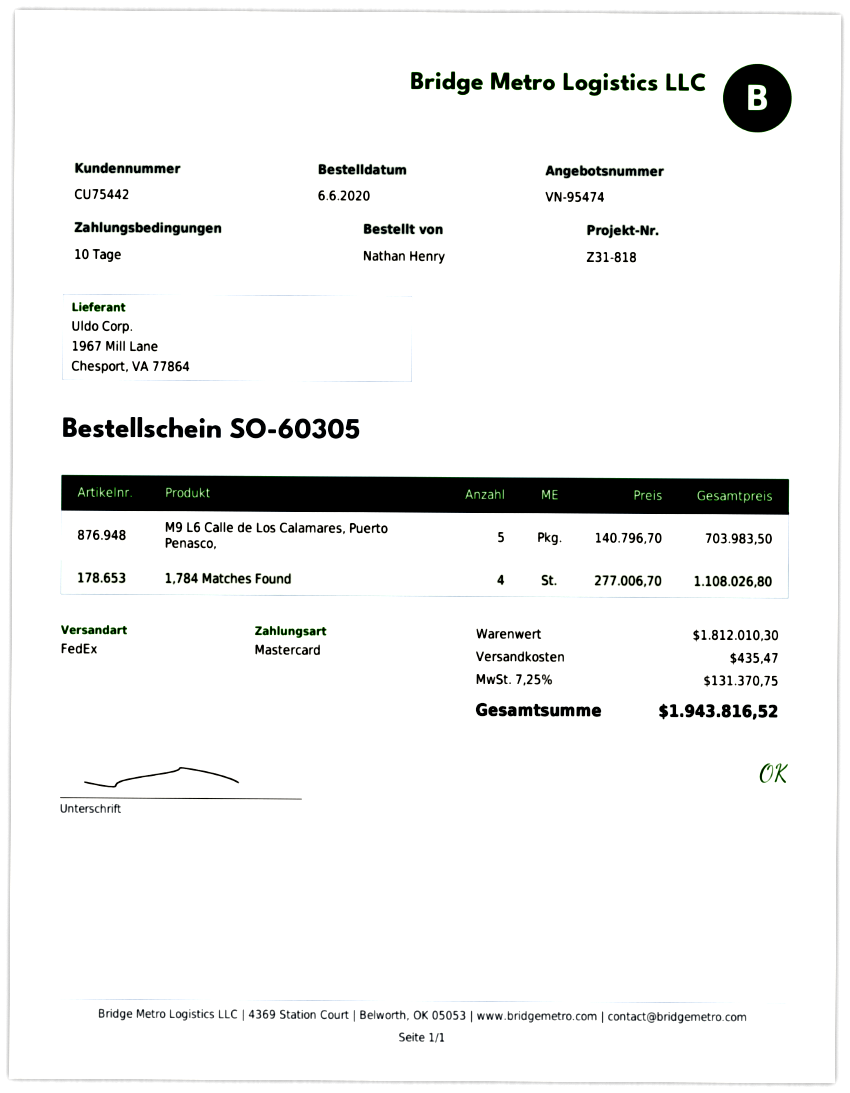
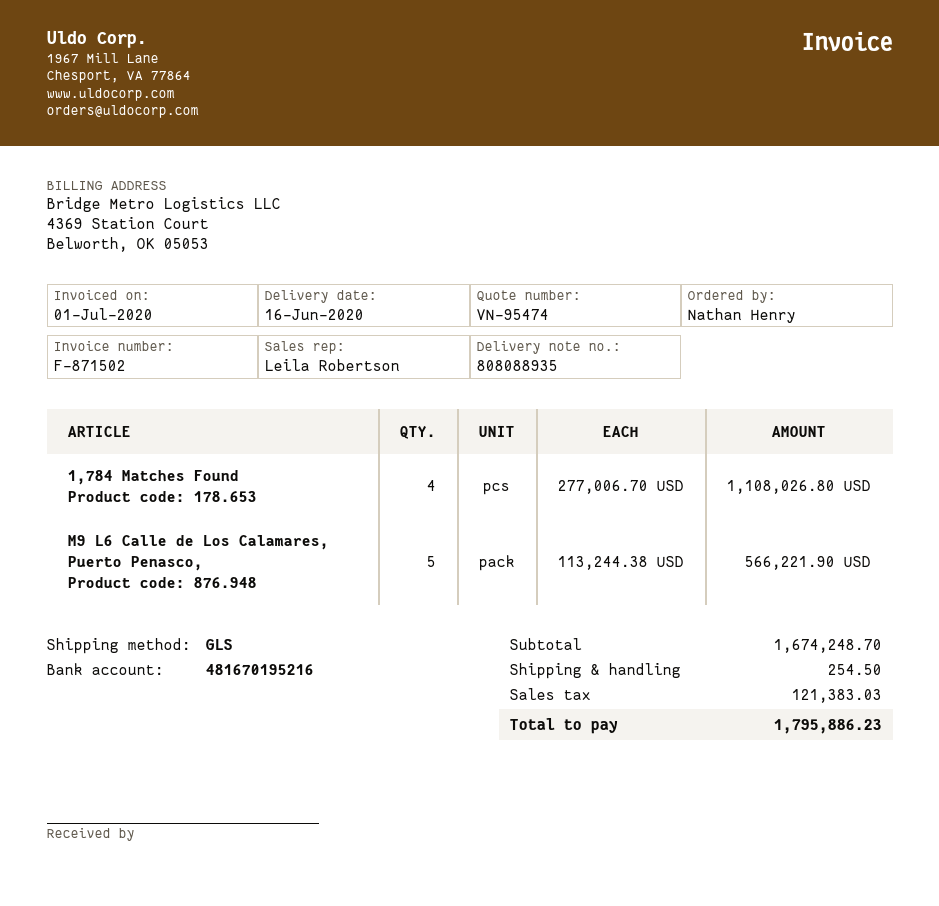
shipping method: FedEx -> GLS
M9 L6 Calle de Los Calamares, Puerto Penasco,: 5 x 140796.70 = 703983.50 -> 5 x 113244.38 = 566221.90
subtotal: 1812010.30 -> 1674248.70
shipping: 435.47 -> 254.50
tax: 131370.75 -> 121383.03
total: 1943816.52 -> 1795886.23

